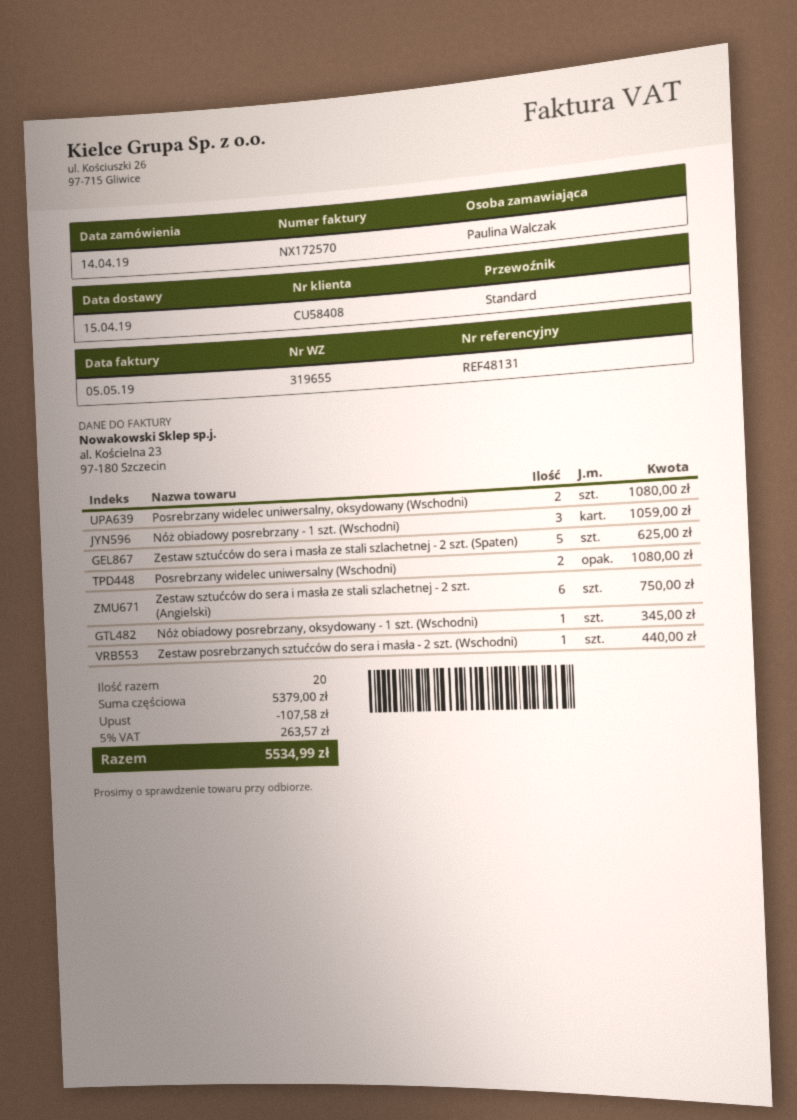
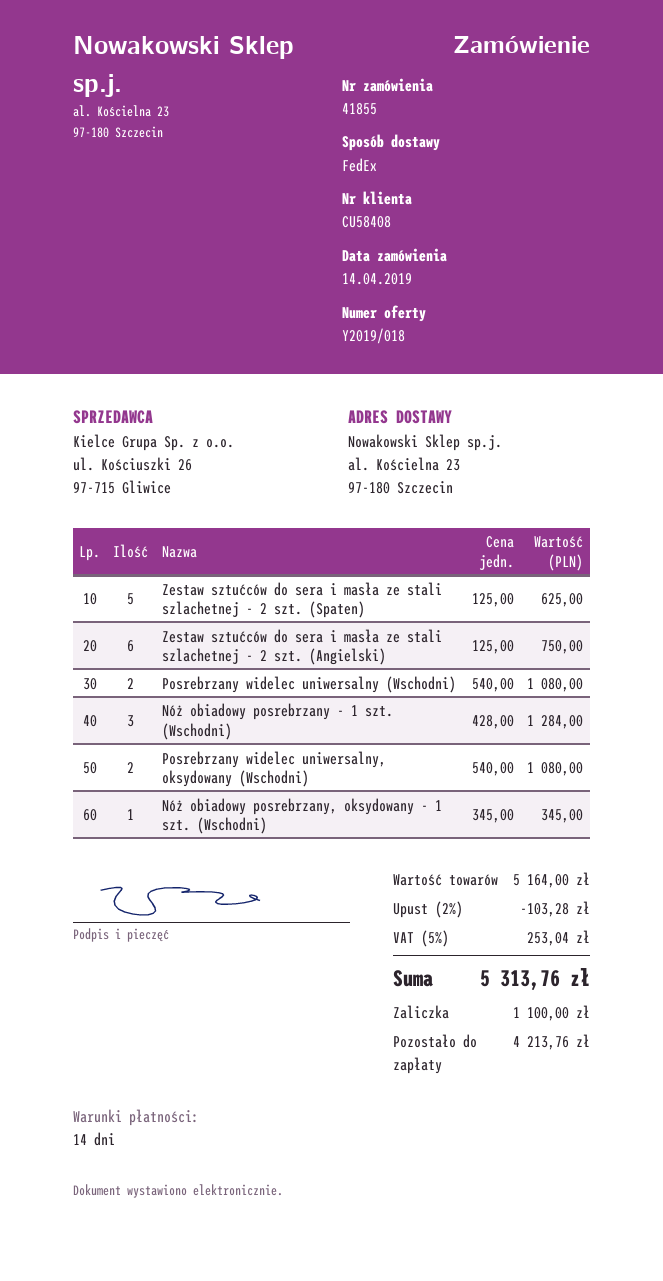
shipping method: standard -> FedEx
Nóż obiadowy posrebrzany - 1 szt. (Wschodni): 3 for 1059.00 -> 3 for 1284.00
Zestaw posrebrzanych sztućców do sera i masła - 2 szt. (Wschodni): 1 for 440.00 -> none
subtotal: 5379.00 -> 5164.00
discount: 107.58 -> 103.28
tax: 5% = 263.57 -> 5% = 253.04
total: 5534.99 -> 5313.76

